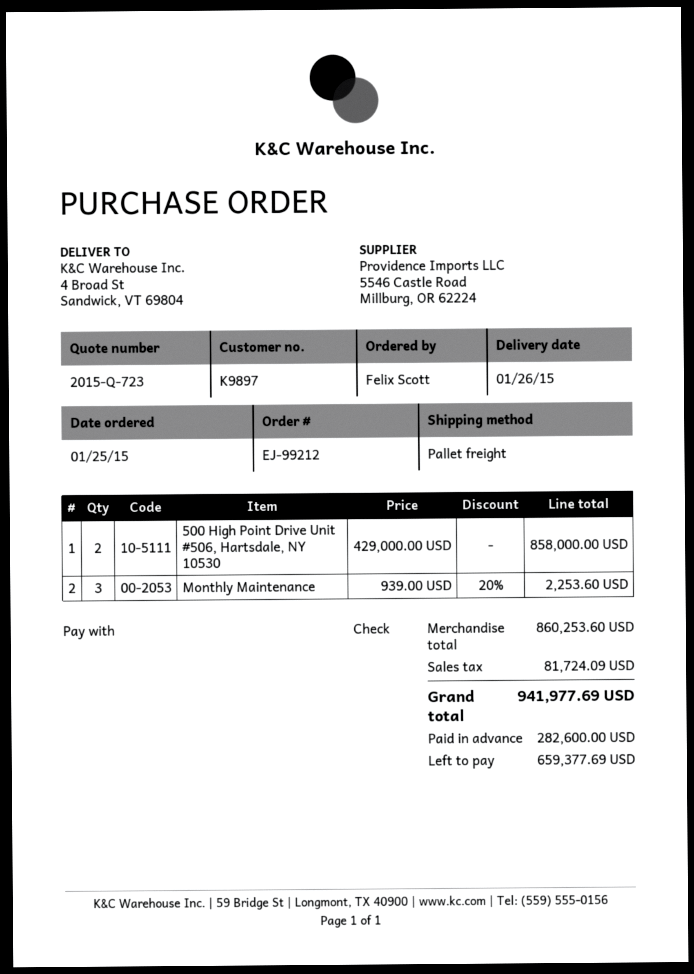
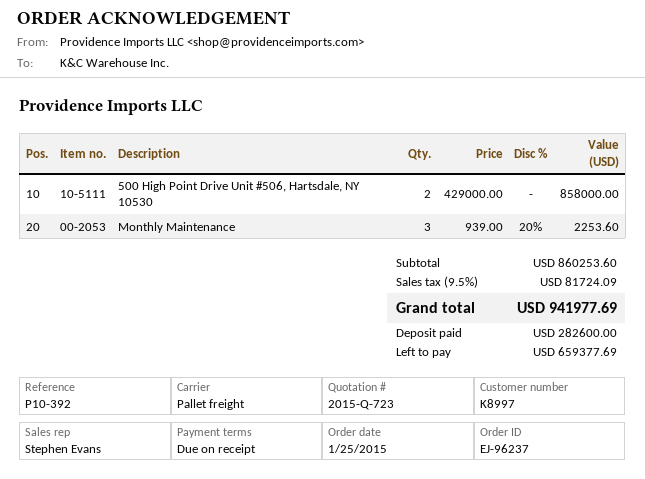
order number: EJ-99212 -> EJ-96237
customer number: K9897 -> K8997

